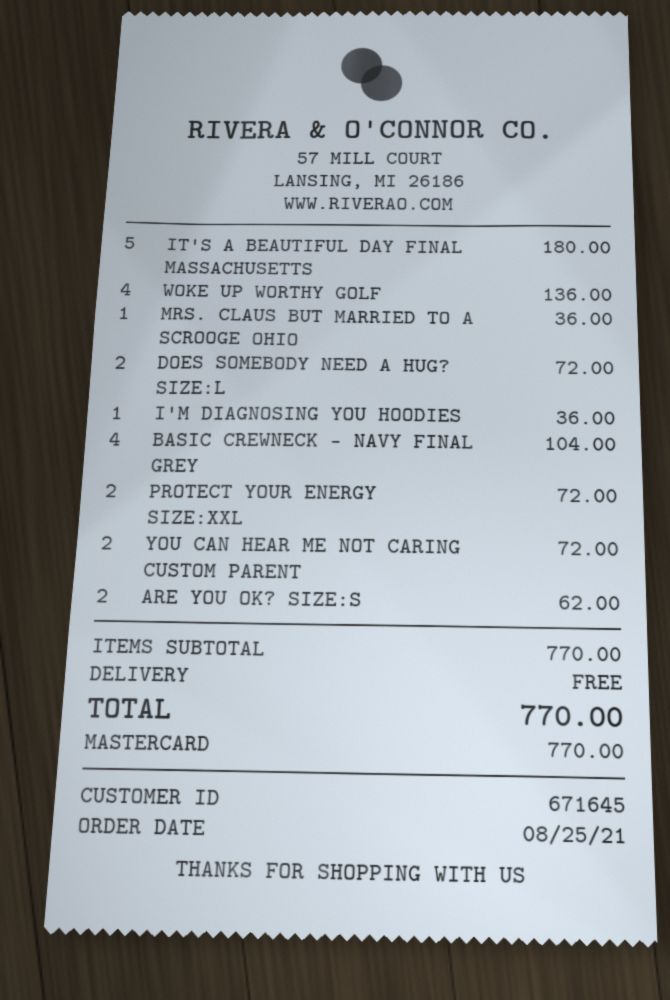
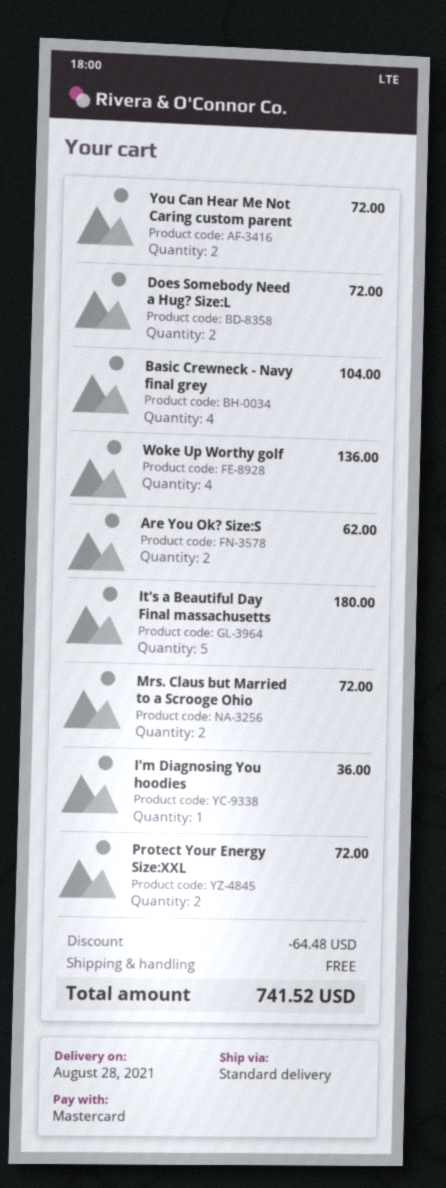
MRS. CLAUS BUT MARRIED TO A SCROOGE OHIO: 1 for 36.00 -> 2 for 72.00
discount: none -> 64.48
total: 770.00 -> 741.52

